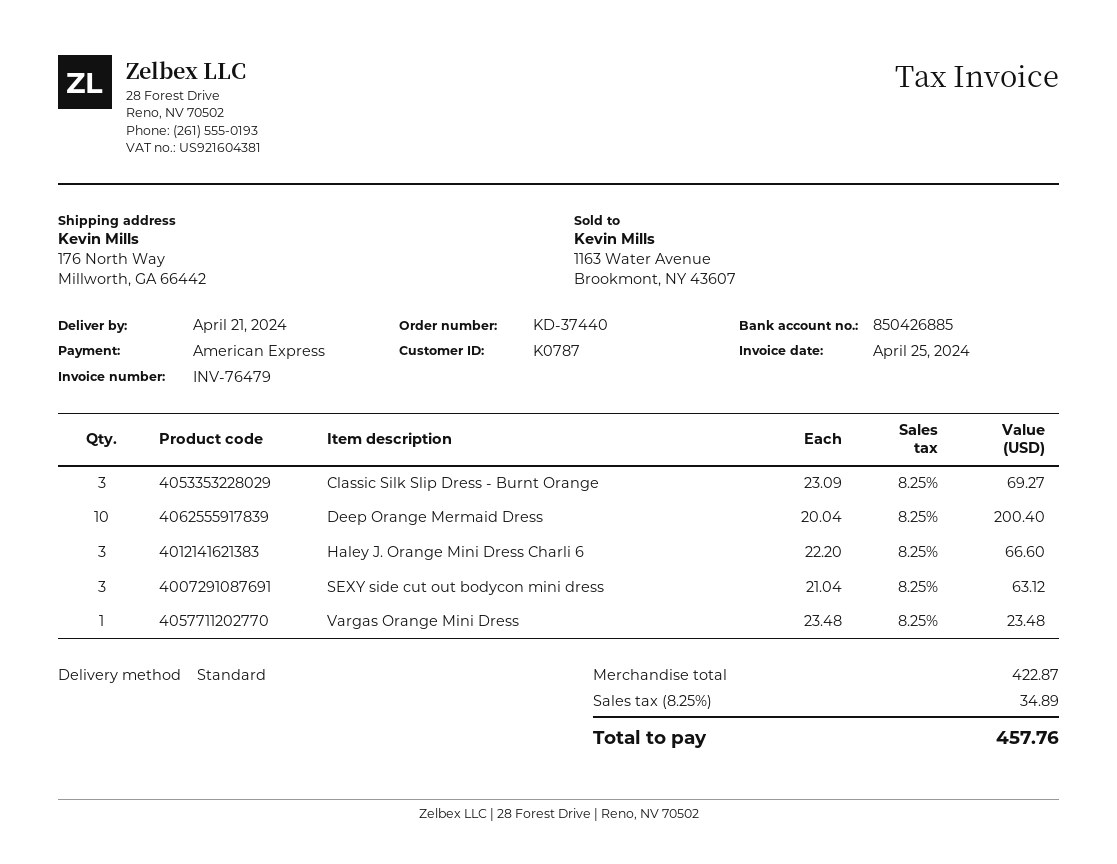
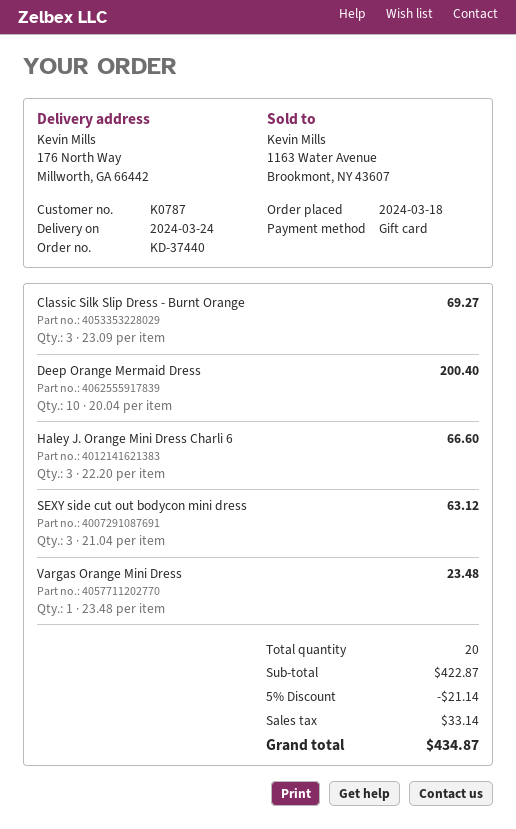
delivery date: 2024-04-21 -> 2024-03-24
payment method: American Express -> gift card
discount: none -> 5% = 21.14
tax: 34.89 -> 33.14
total: 457.76 -> 434.87

